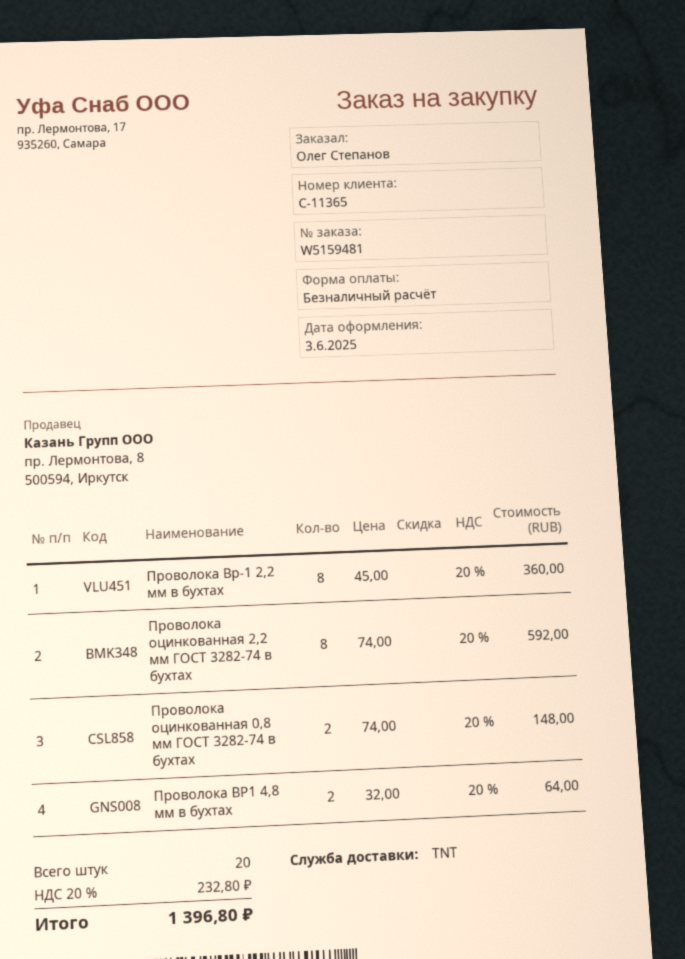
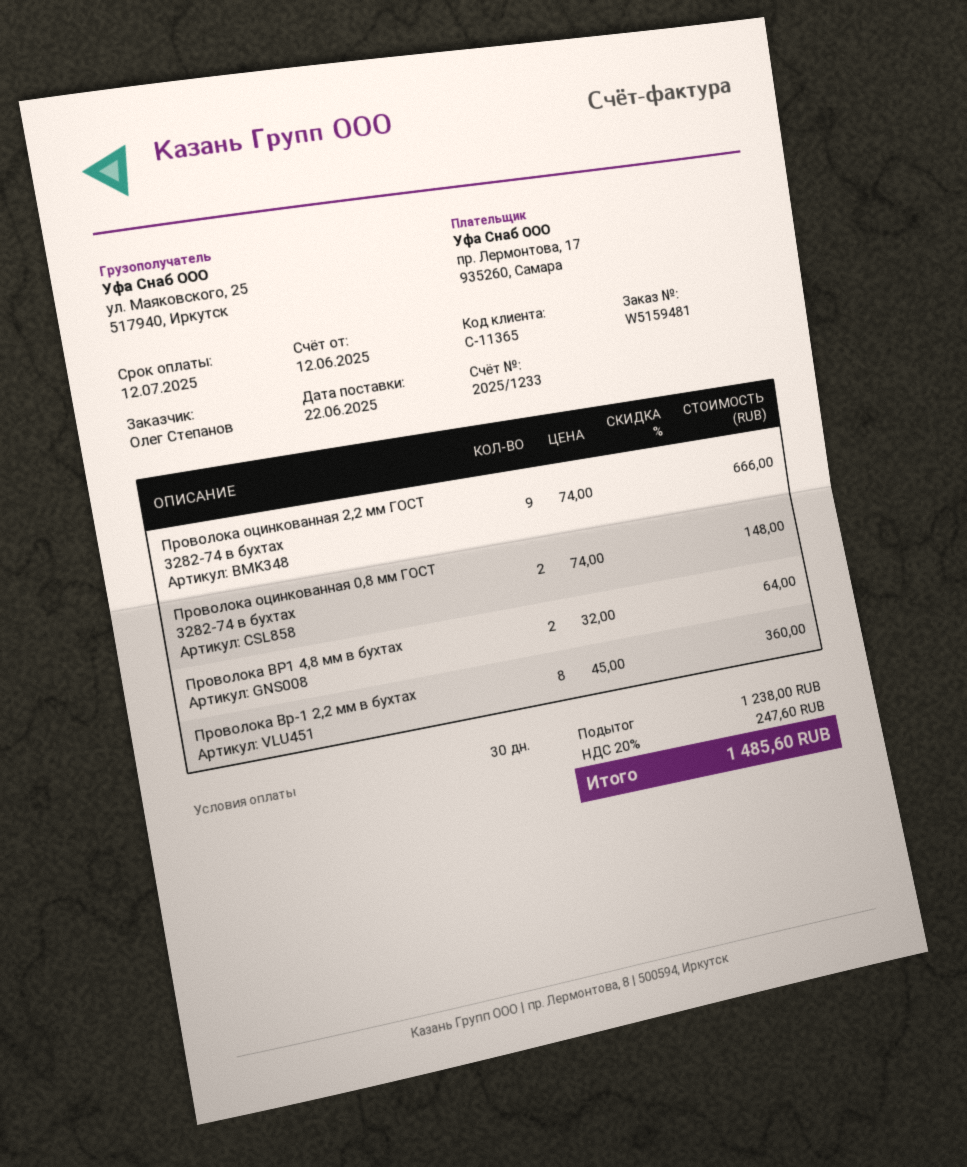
Проволока оцинкованная 2,2 мм ГОСТ 3282-74 в бухтах: 8 x 74.00 = 592.00 -> 9 x 74.00 = 666.00
tax: 20% = 232.80 -> 20% = 247.60
total: 1396.80 -> 1485.60

